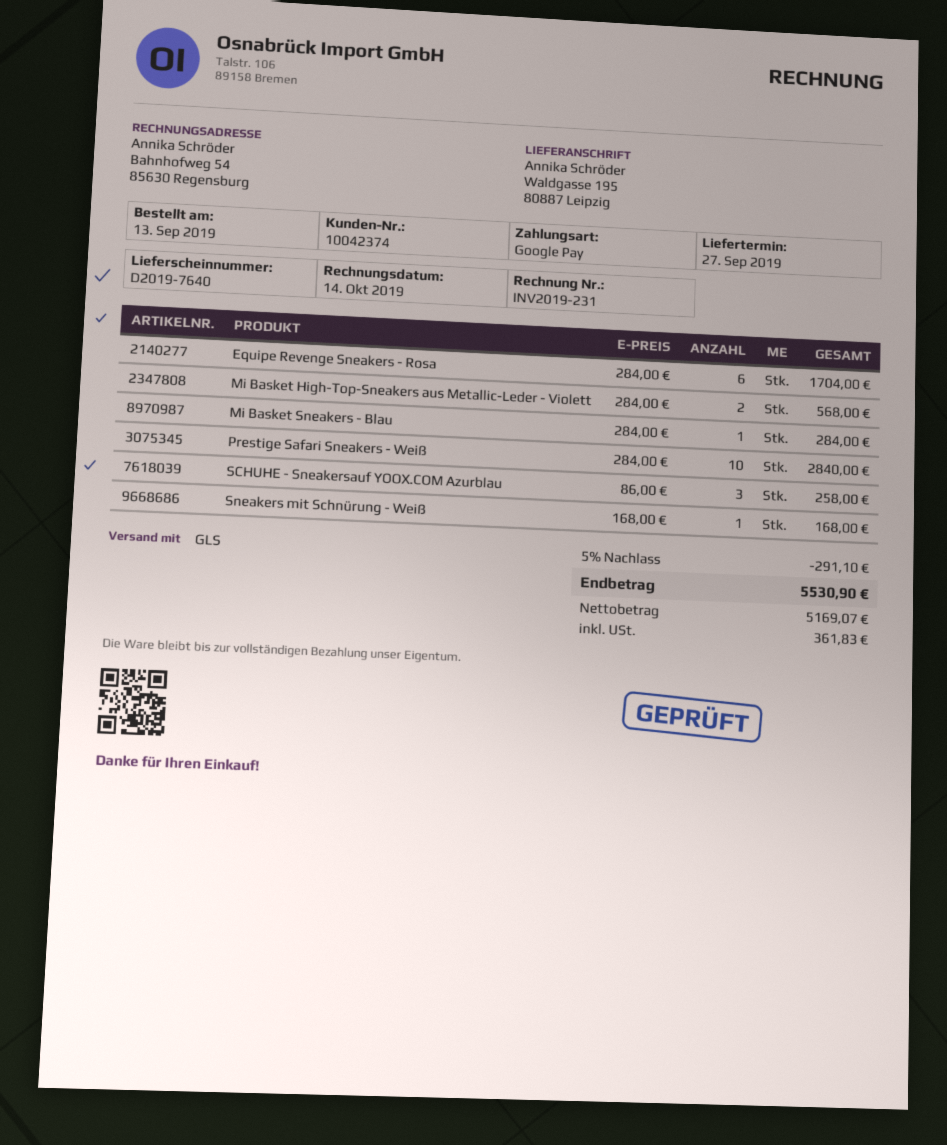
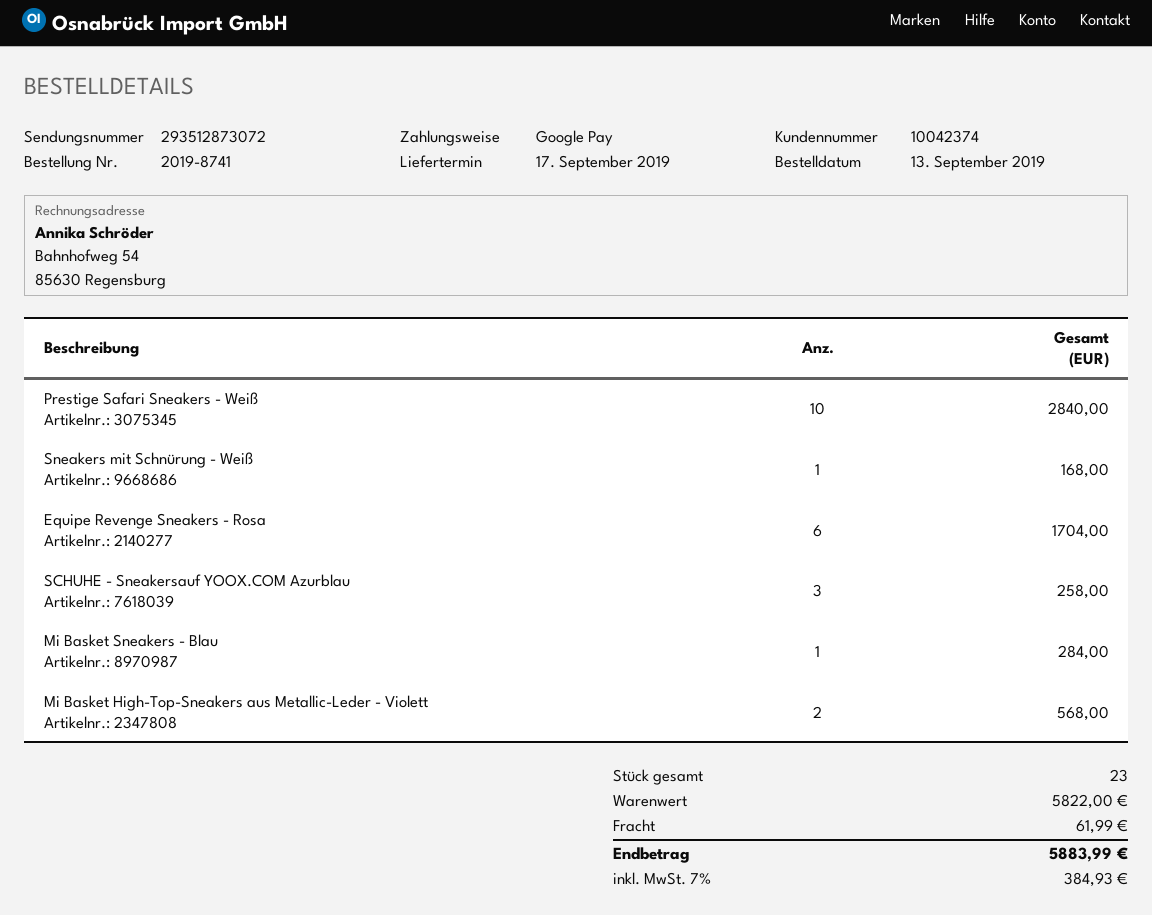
delivery date: 2019-09-27 -> 2019-09-17
discount: 5% = 291.10 -> none
shipping: none -> 61.99
tax: 361.83 -> 384.93
total: 5530.90 -> 5883.99

